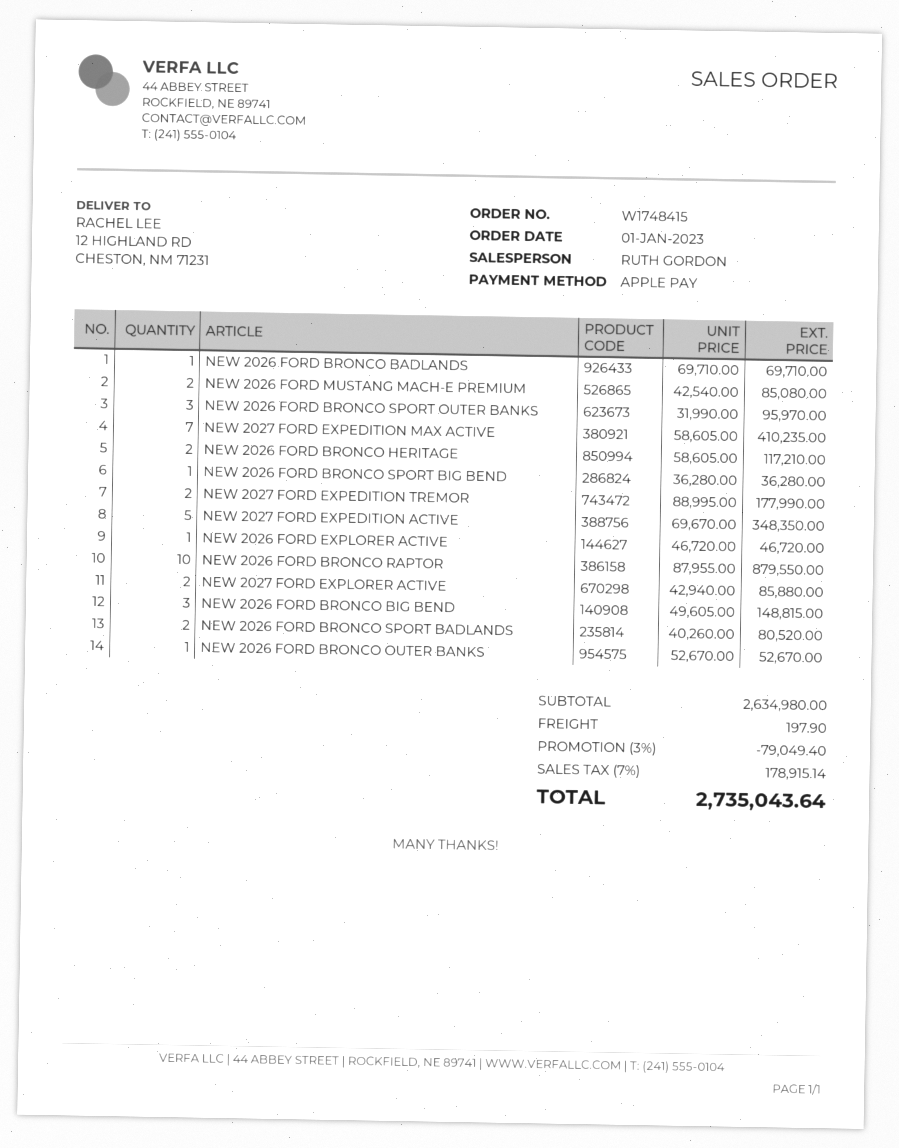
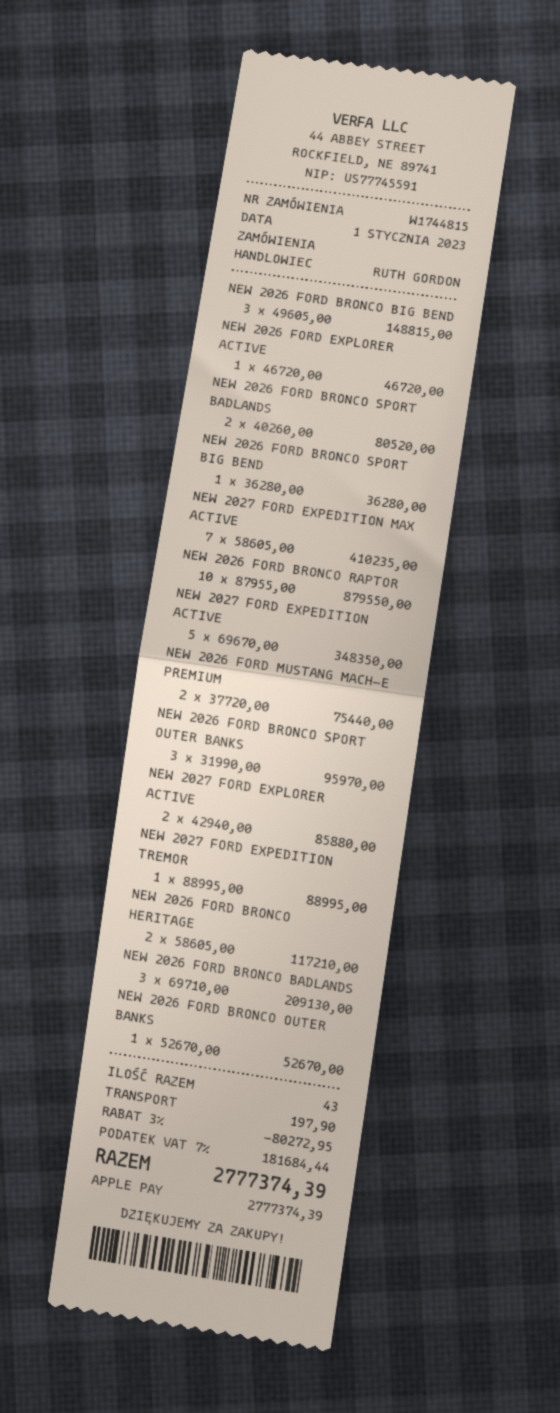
order number: W1748415 -> W1744815
NEW 2026 FORD BRONCO BADLANDS: 1 x 69710.00 = 69710.00 -> 3 x 69710.00 = 209130.00
NEW 2026 FORD MUSTANG MACH-E PREMIUM: 2 x 42540.00 = 85080.00 -> 2 x 37720.00 = 75440.00
NEW 2027 FORD EXPEDITION TREMOR: 2 x 88995.00 = 177990.00 -> 1 x 88995.00 = 88995.00
discount: 3% = 79049.40 -> 3% = 80272.95
tax: 7% = 178915.14 -> 7% = 181684.44
total: 2735043.64 -> 2777374.39

